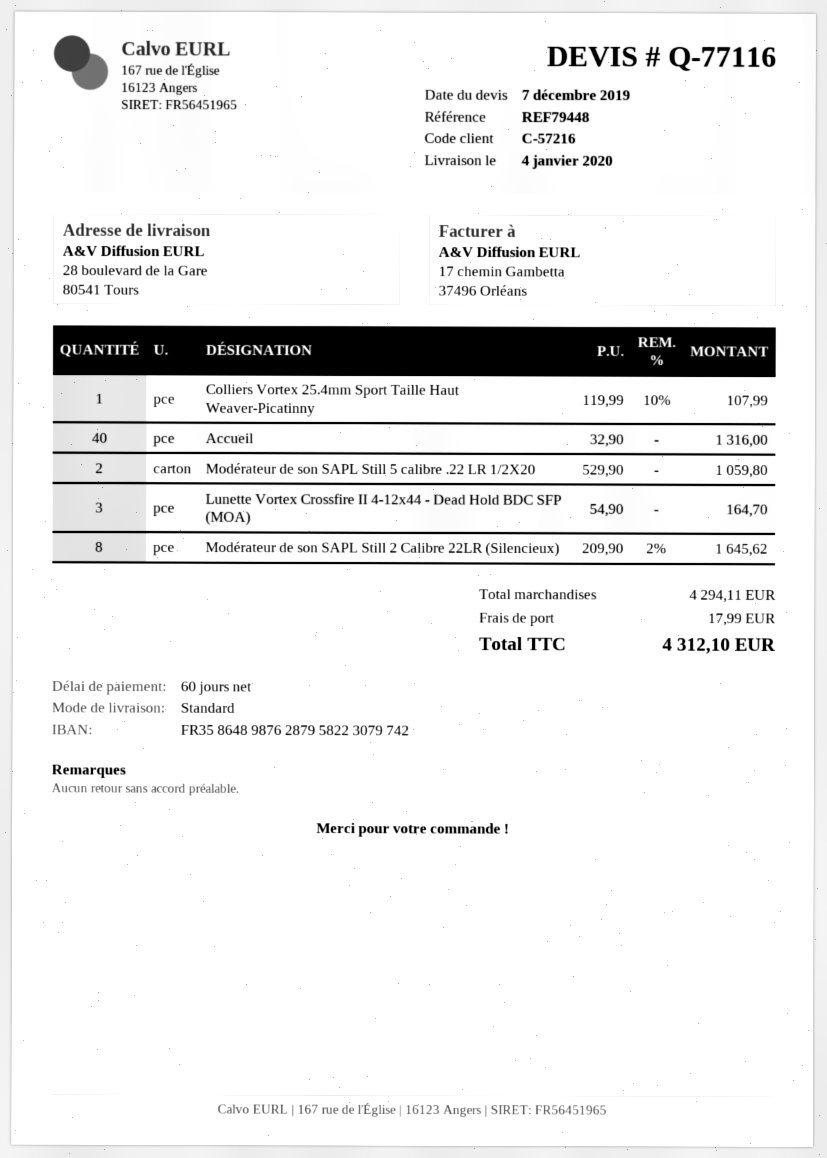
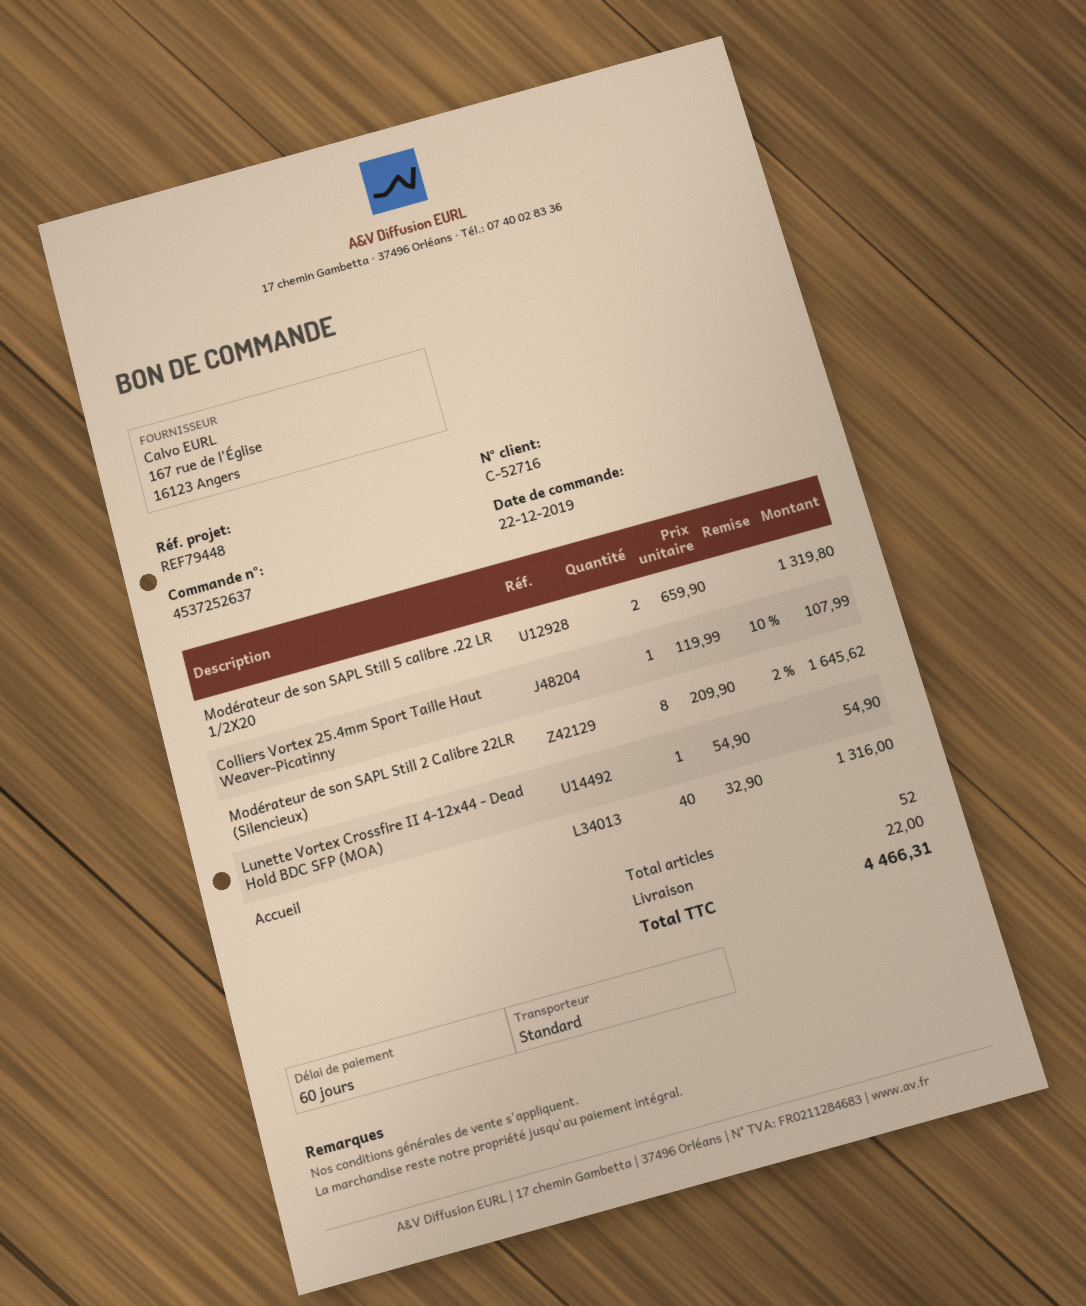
customer number: C-57216 -> C-52716
Modérateur de son SAPL Still 5 calibre .22 LR 1/2X20: 2 x 529.90 = 1059.80 -> 2 x 659.90 = 1319.80
Lunette Vortex Crossfire II 4-12x44 - Dead Hold BDC SFP (MOA): 3 x 54.90 = 164.70 -> 1 x 54.90 = 54.90
shipping: 17.99 -> 22.00
total: 4312.10 -> 4466.31

